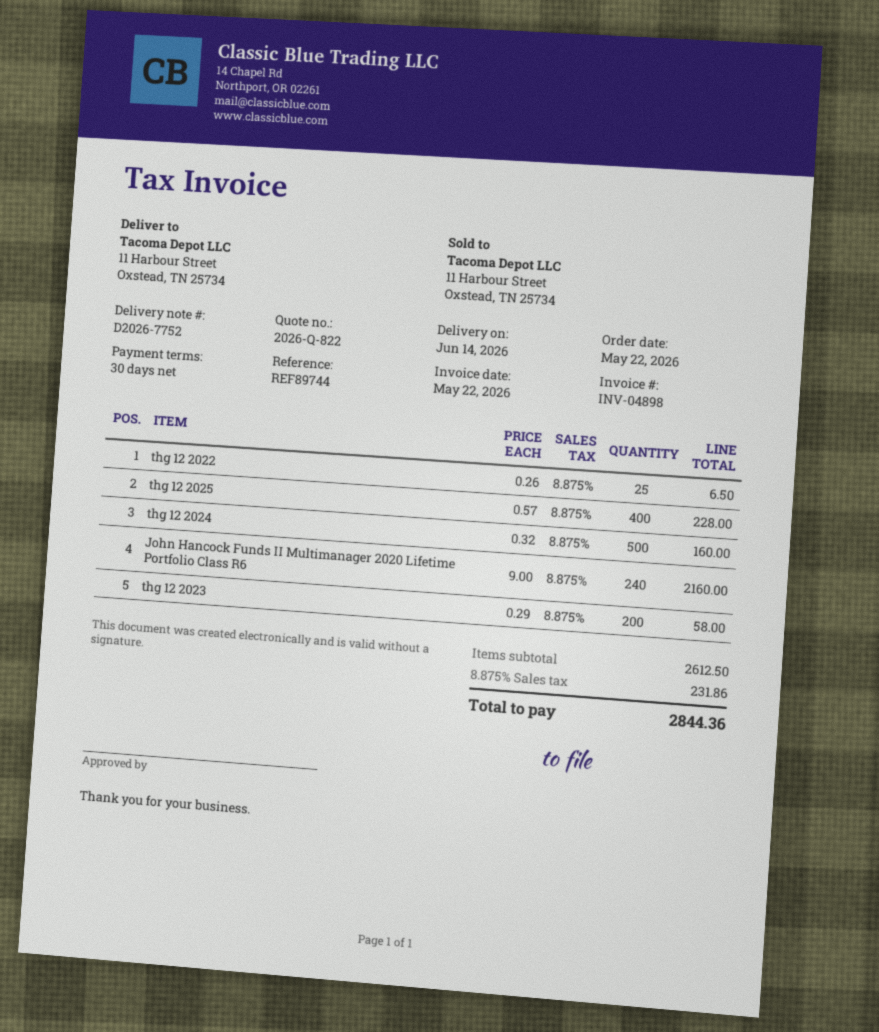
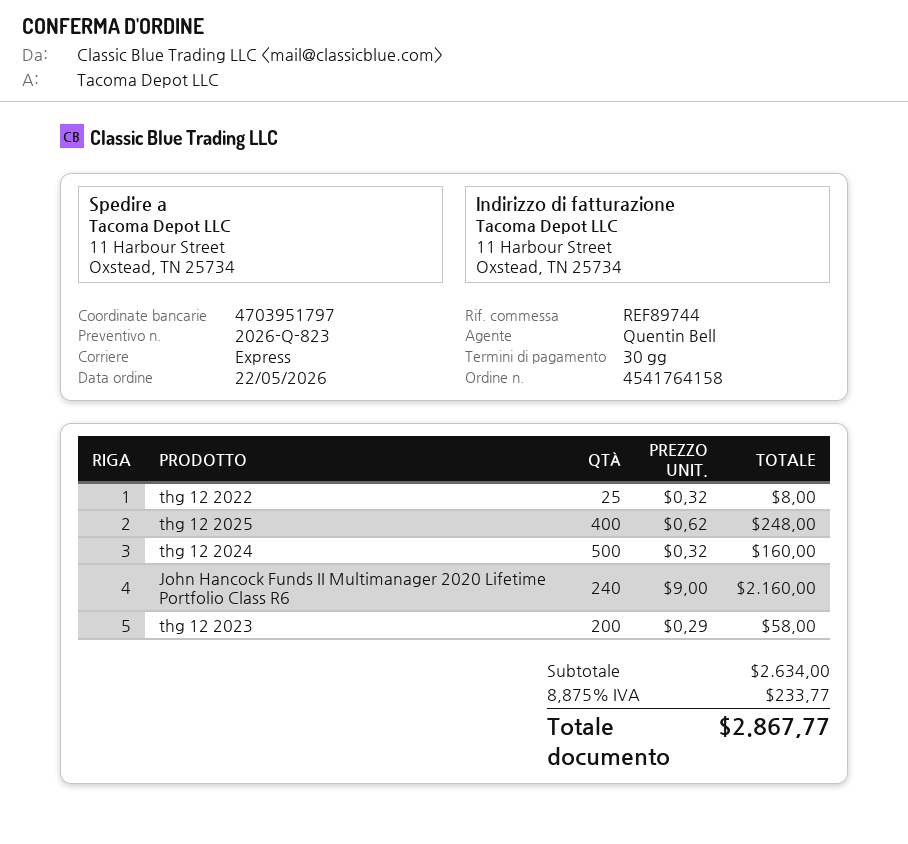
quote number: 2026-Q-822 -> 2026-Q-823
thg 12 2022: 25 x 0.26 = 6.50 -> 25 x 0.32 = 8.00
thg 12 2025: 400 x 0.57 = 228.00 -> 400 x 0.62 = 248.00
subtotal: 2612.50 -> 2634.00
tax: 8.875% = 231.86 -> 8.875% = 233.77
total: 2844.36 -> 2867.77

